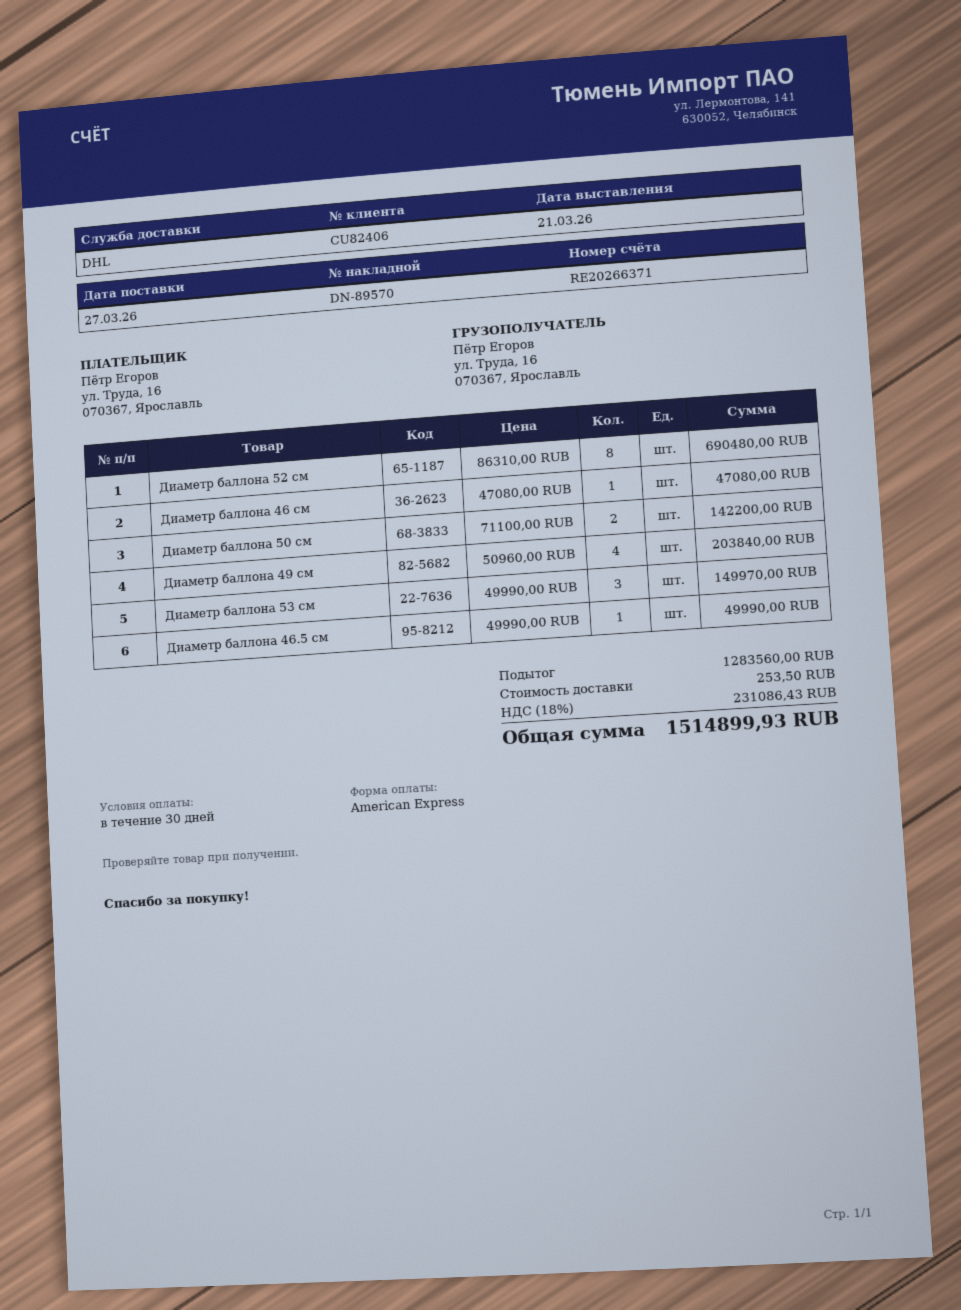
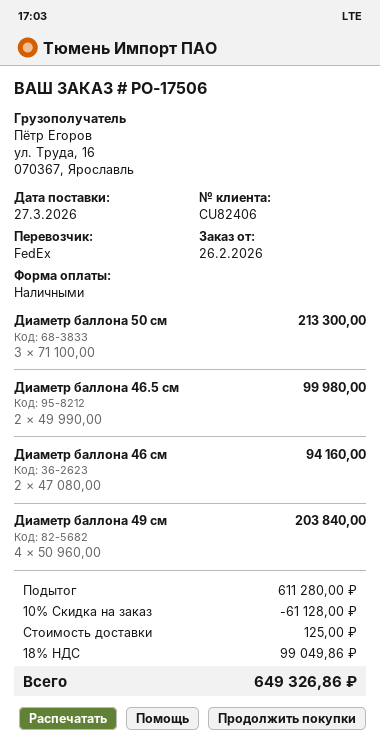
payment method: American Express -> cash
shipping method: DHL -> FedEx
Диаметр баллона 52 см: 8 x 86310.00 = 690480.00 -> none
Диаметр баллона 46 см: 1 x 47080.00 = 47080.00 -> 2 x 47080.00 = 94160.00
Диаметр баллона 50 см: 2 x 71100.00 = 142200.00 -> 3 x 71100.00 = 213300.00
Диаметр баллона 53 см: 3 x 49990.00 = 149970.00 -> none
Диаметр баллона 46.5 см: 1 x 49990.00 = 49990.00 -> 2 x 49990.00 = 99980.00
subtotal: 1283560.00 -> 611280.00
discount: none -> 10% = 61128.00
shipping: 253.50 -> 125.00
tax: 18% = 231086.43 -> 18% = 99049.86
total: 1514899.93 -> 649326.86

